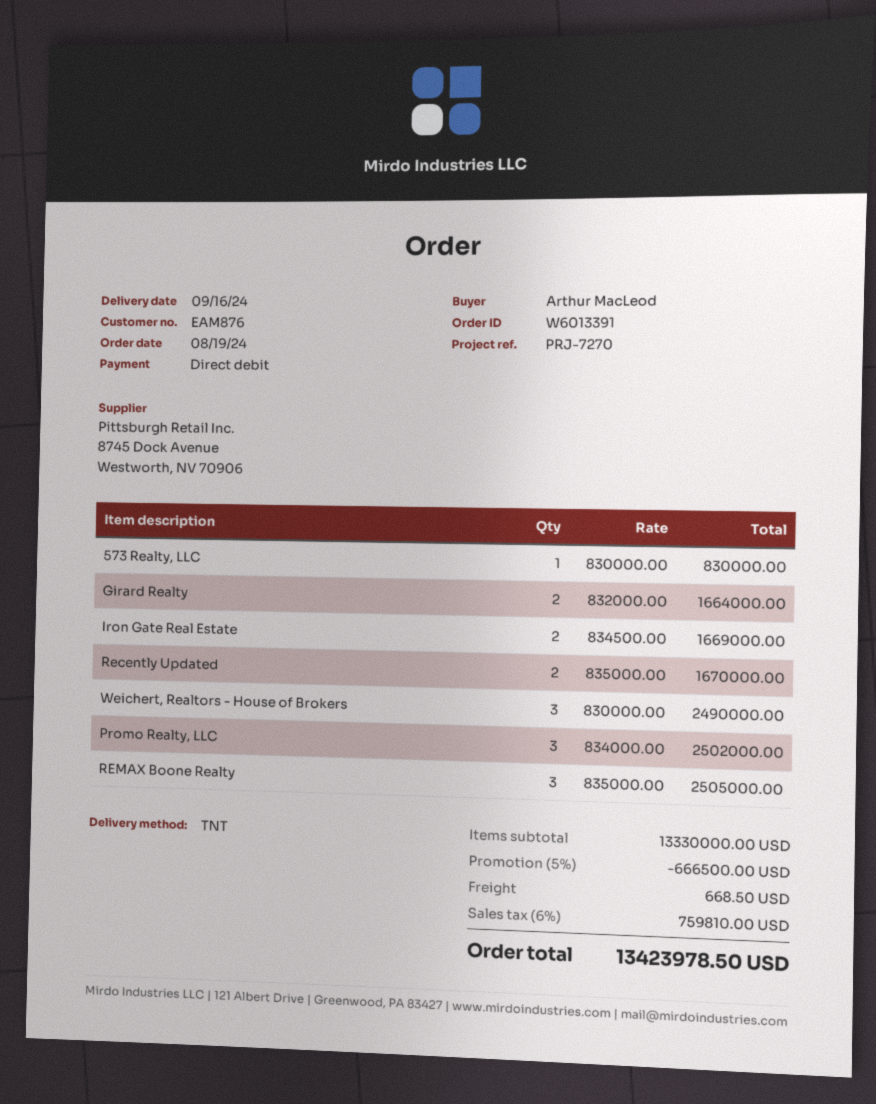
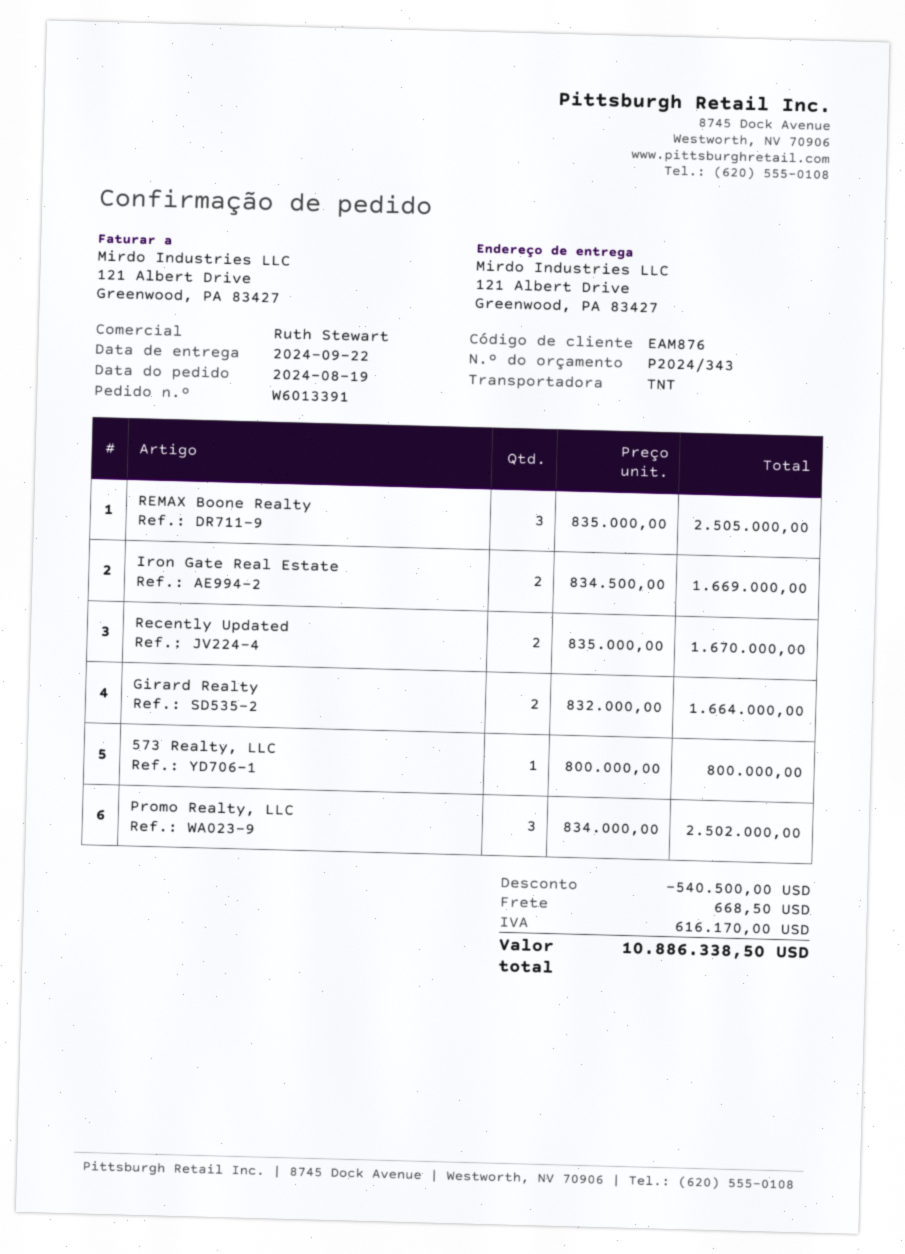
delivery date: 2024-09-16 -> 2024-09-22
573 Realty, LLC: 1 x 830000.00 = 830000.00 -> 1 x 800000.00 = 800000.00
Weichert, Realtors - House of Brokers: 3 x 830000.00 = 2490000.00 -> none
discount: 666500.00 -> 540500.00
tax: 759810.00 -> 616170.00
total: 13423978.50 -> 10886338.50

